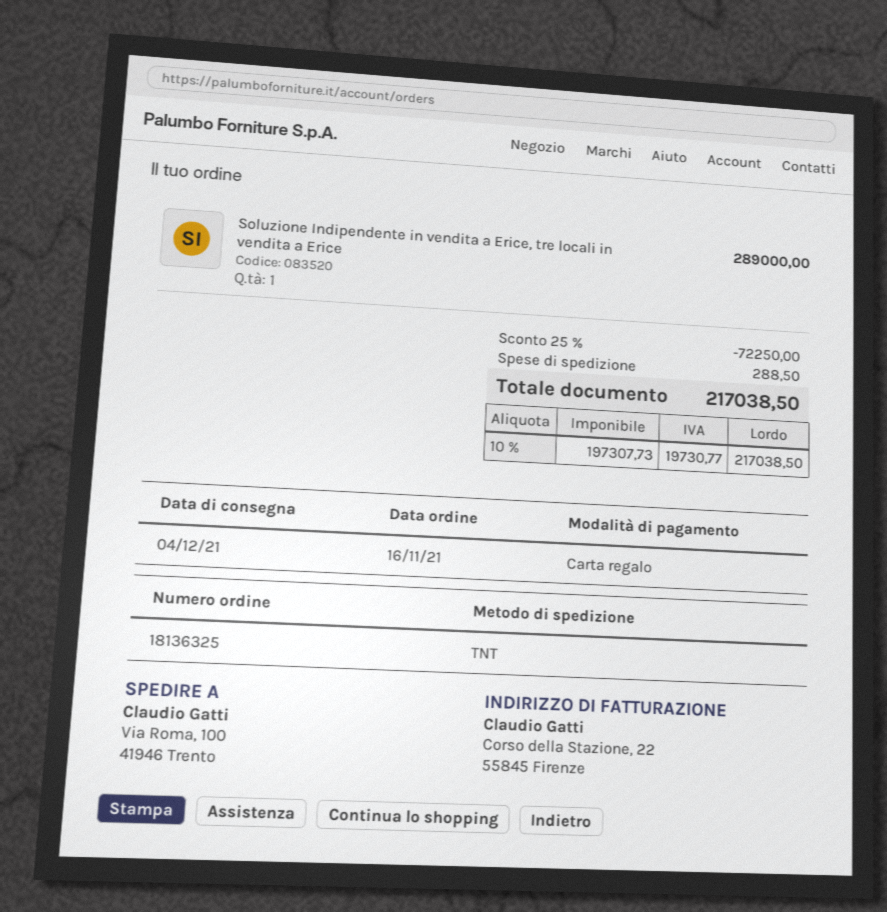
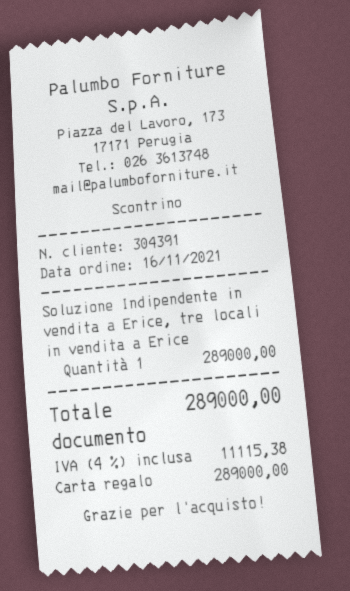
discount: 25% = 72250.00 -> none
shipping: 288.50 -> none
tax: 10% = 19730.77 -> 4% = 11115.38
total: 217038.50 -> 289000.00

